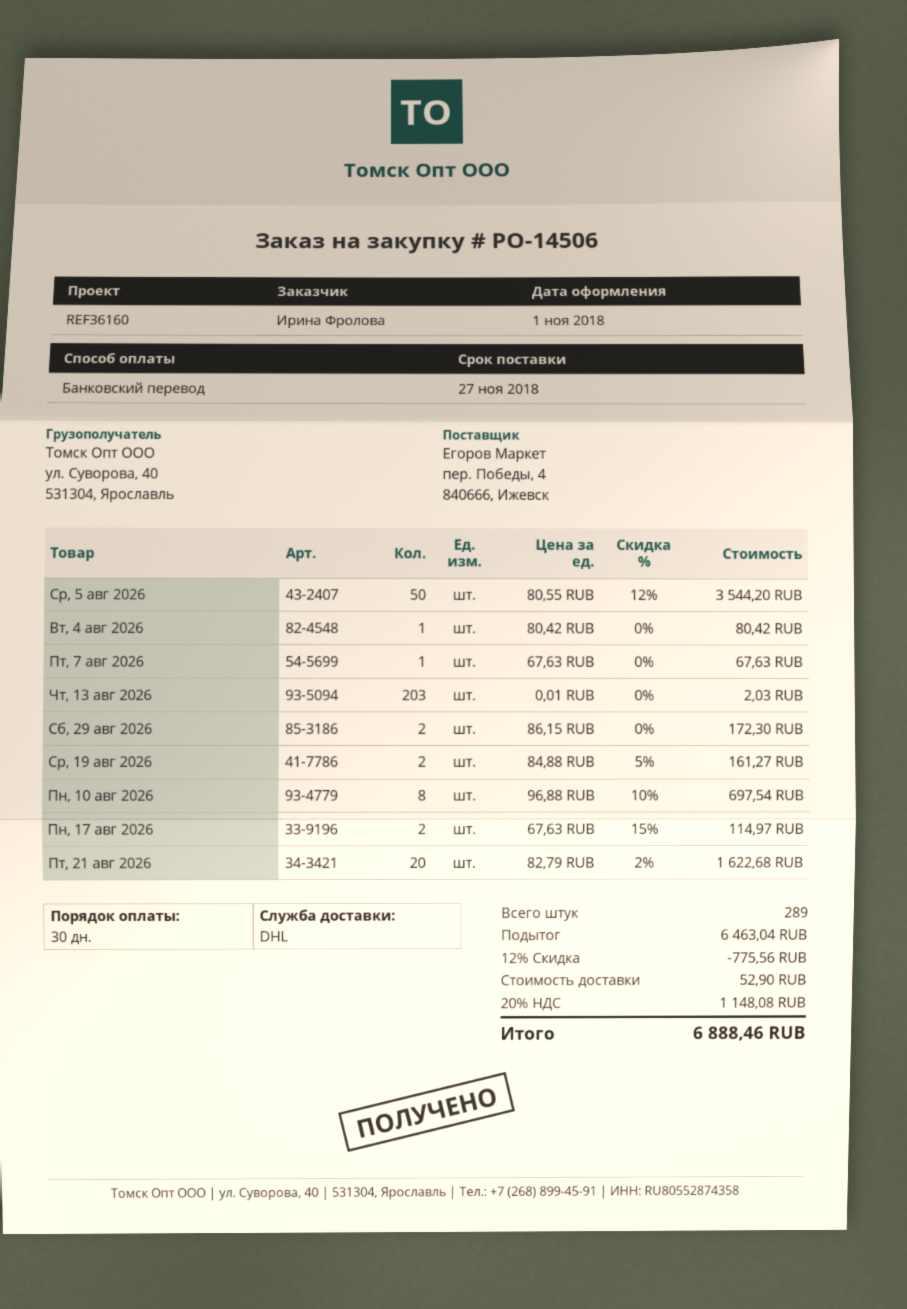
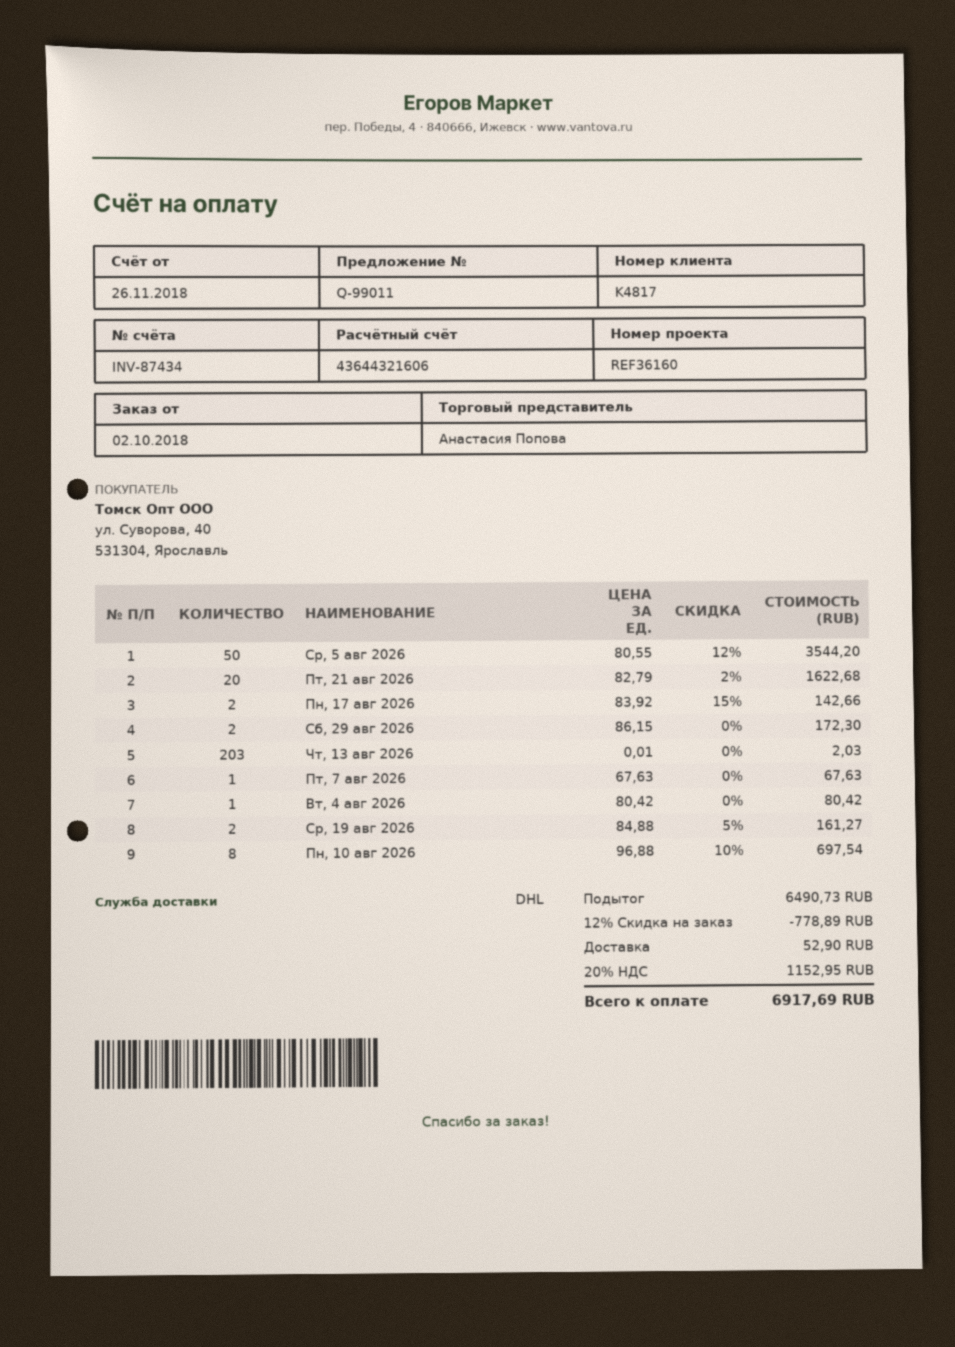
order date: 2018-11-01 -> 2018-10-02
Пн, 17 авг 2026: 2 x 67.63 - 15% = 114.97 -> 2 x 83.92 - 15% = 142.66
subtotal: 6463.04 -> 6490.73
discount: 12% = 775.56 -> 12% = 778.89
tax: 20% = 1148.08 -> 20% = 1152.95
total: 6888.46 -> 6917.69

